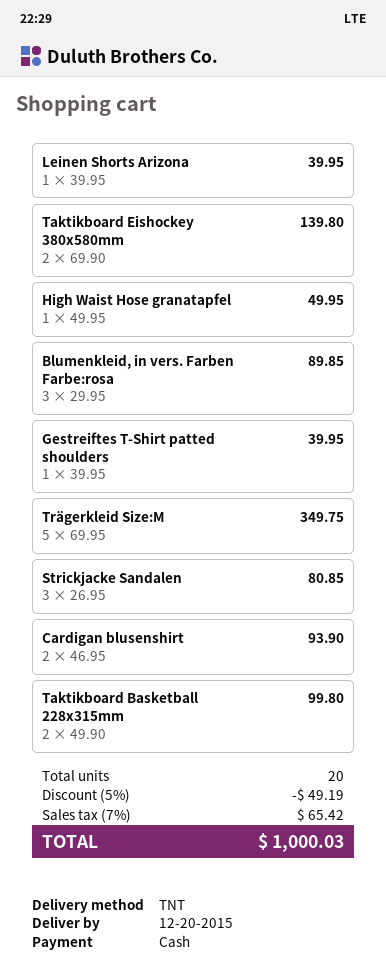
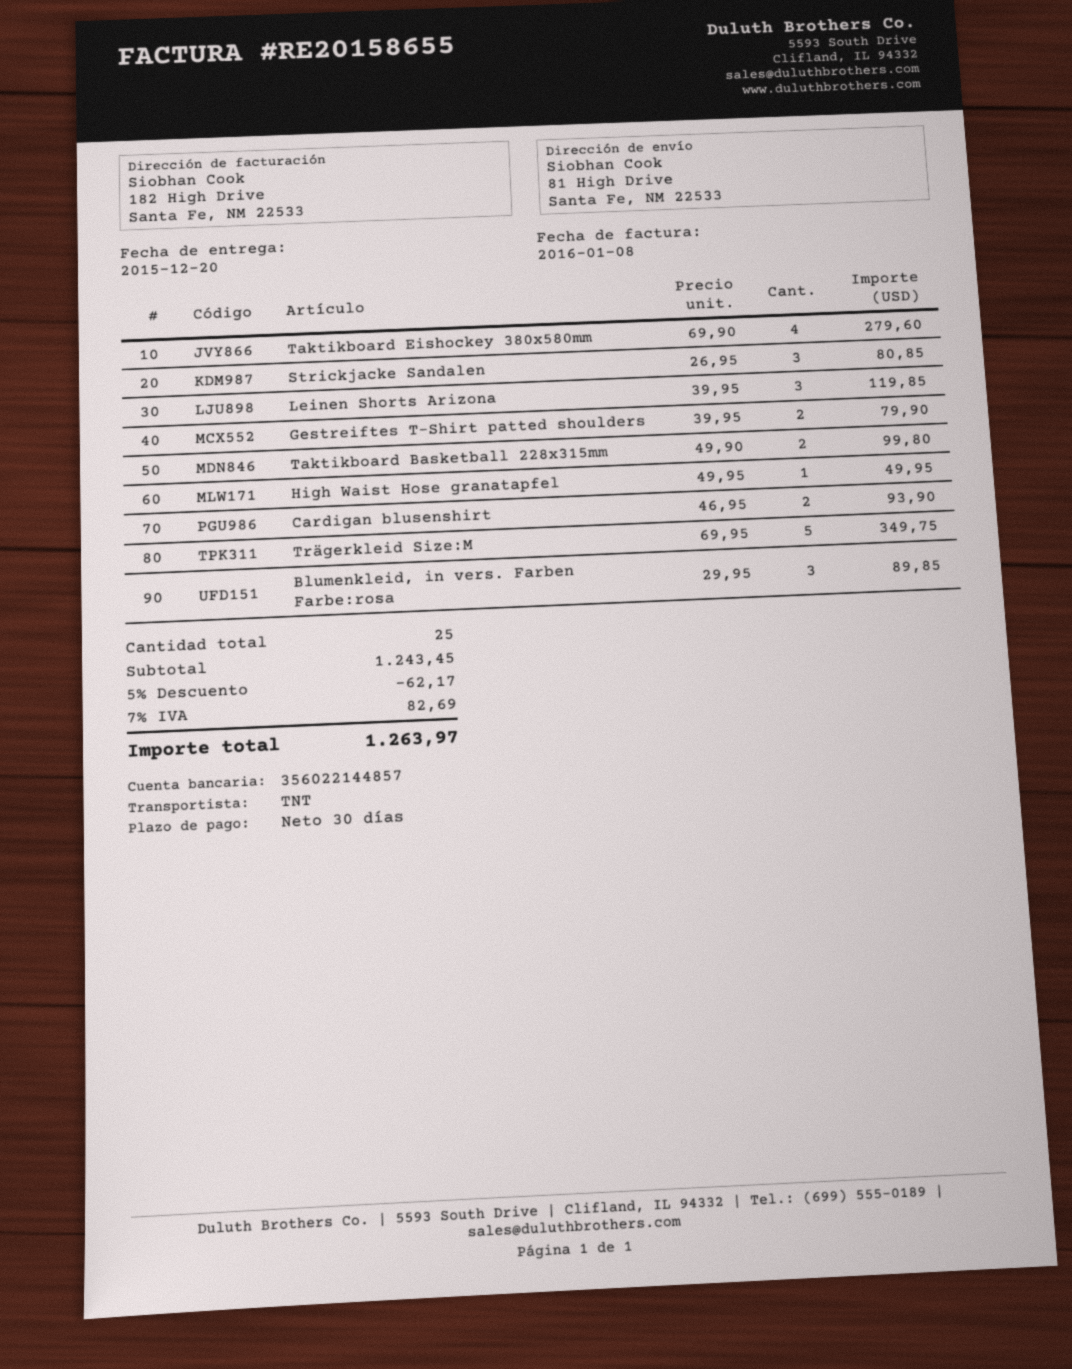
Leinen Shorts Arizona: 1 x 39.95 = 39.95 -> 3 x 39.95 = 119.85
Taktikboard Eishockey 380x580mm: 2 x 69.90 = 139.80 -> 4 x 69.90 = 279.60
Gestreiftes T-Shirt patted shoulders: 1 x 39.95 = 39.95 -> 2 x 39.95 = 79.90
total quantity: 20 -> 25
discount: 5% = 49.19 -> 5% = 62.17
tax: 7% = 65.42 -> 7% = 82.69
total: 1000.03 -> 1263.97

